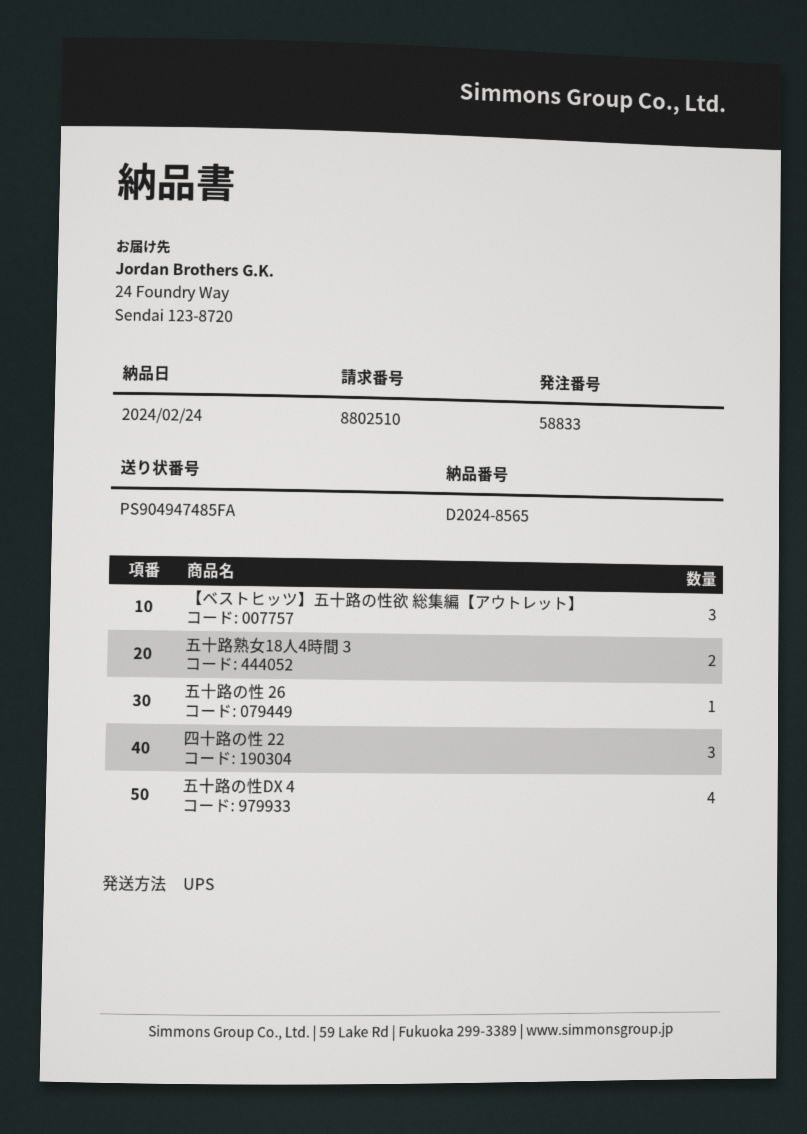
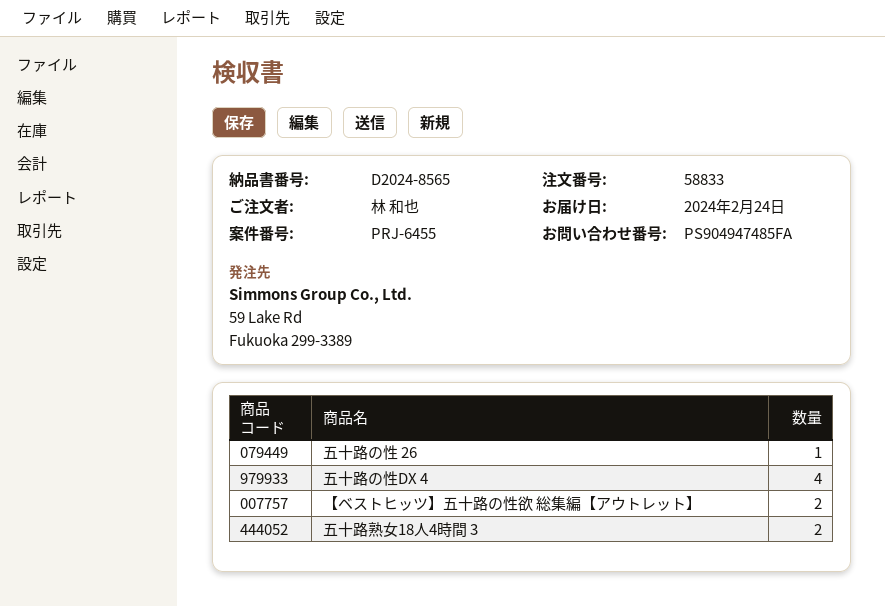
【ベストヒッツ】五十路の性欲 総集編【アウトレット】: 3 -> 2
四十路の性 22: 3 -> none

